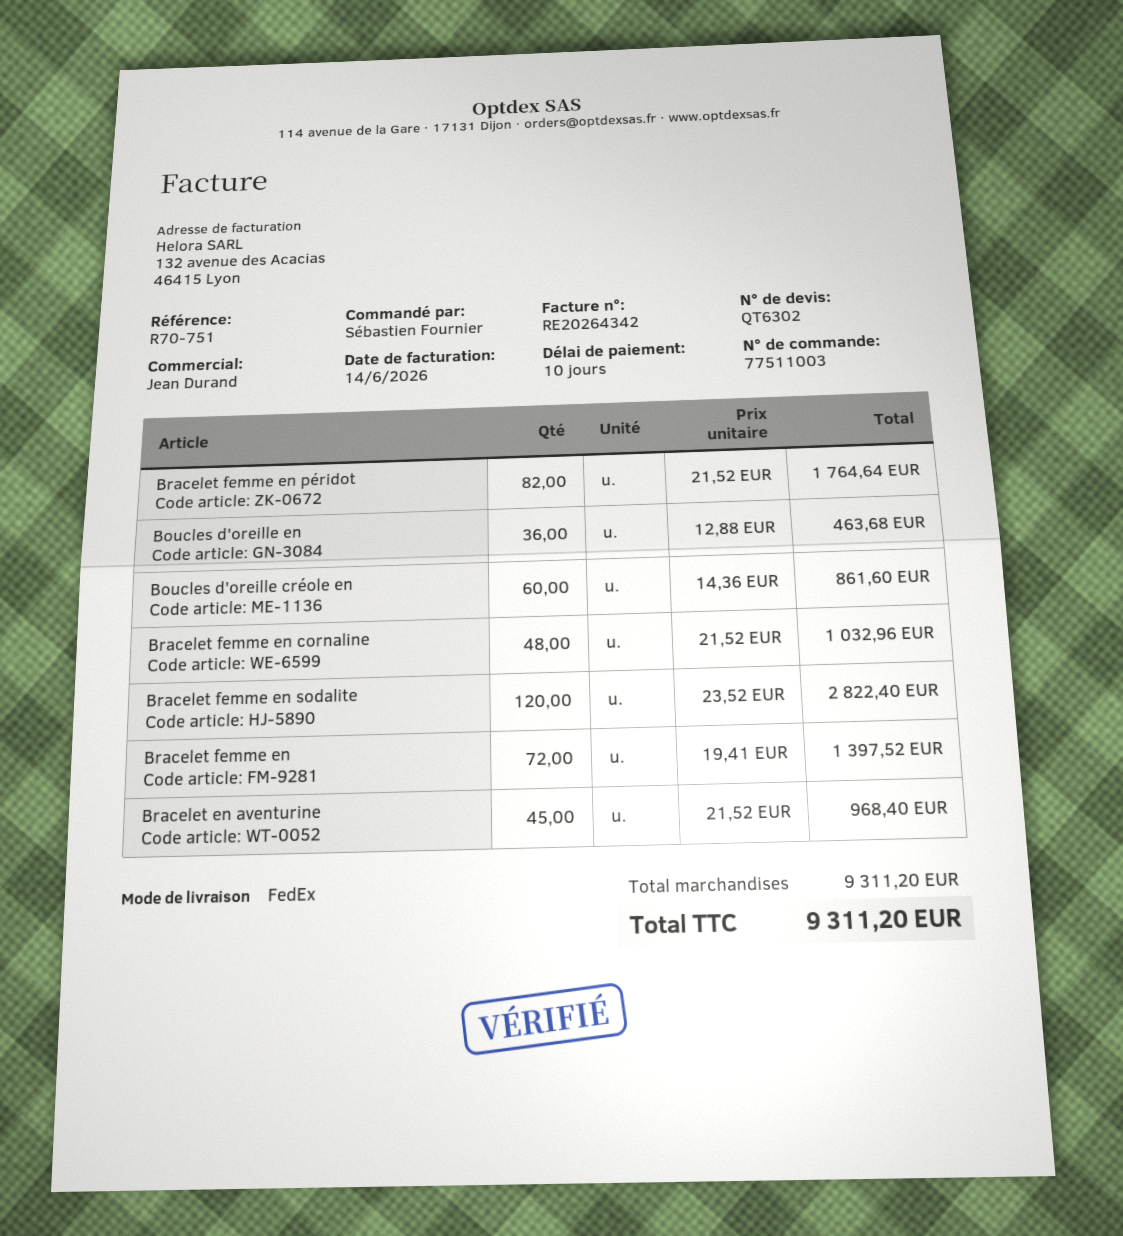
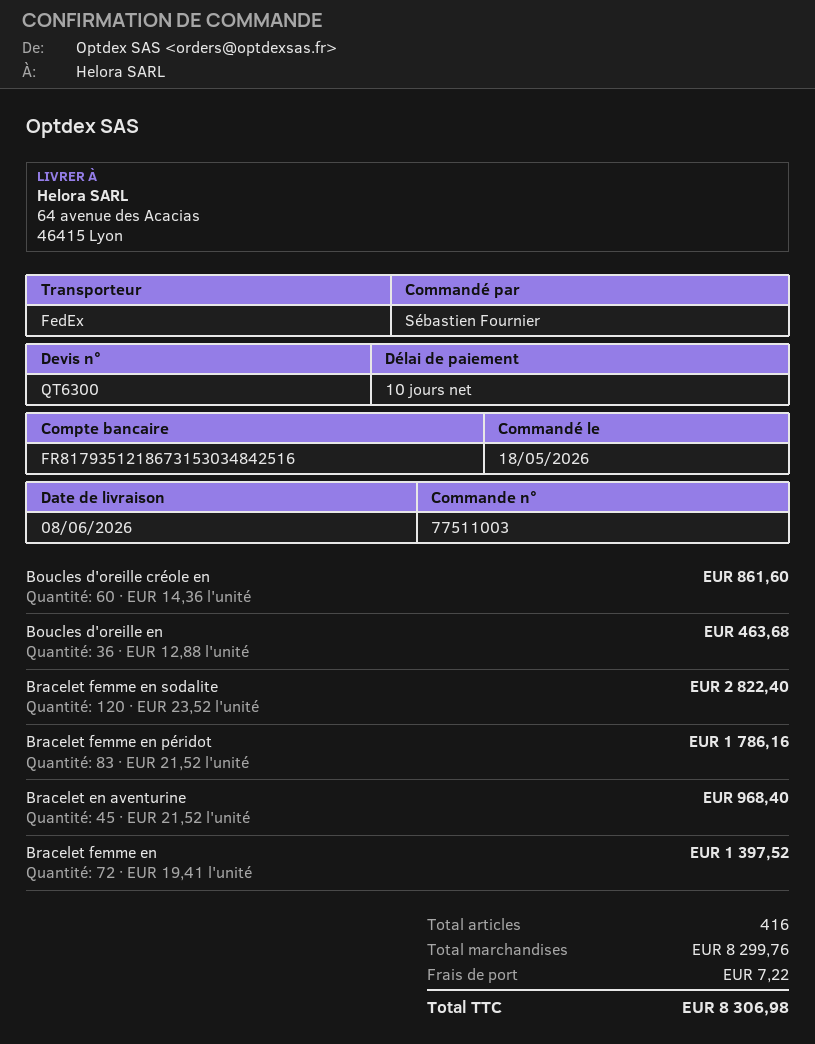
quote number: QT6302 -> QT6300
Bracelet femme en péridot: 82 x 21.52 = 1764.64 -> 83 x 21.52 = 1786.16
Bracelet femme en cornaline: 48 x 21.52 = 1032.96 -> none
subtotal: 9311.20 -> 8299.76
shipping: none -> 7.22
total: 9311.20 -> 8306.98

